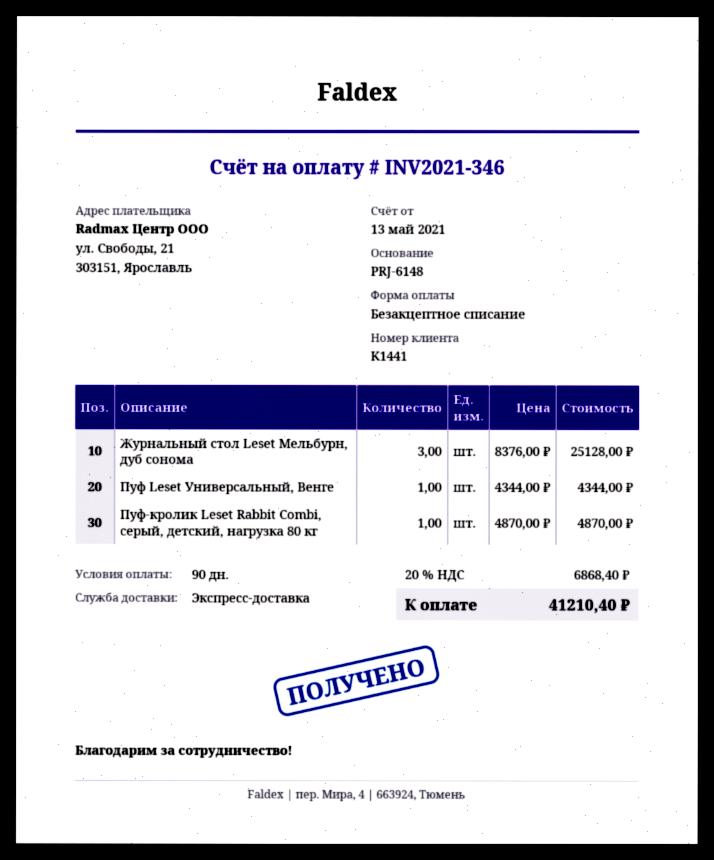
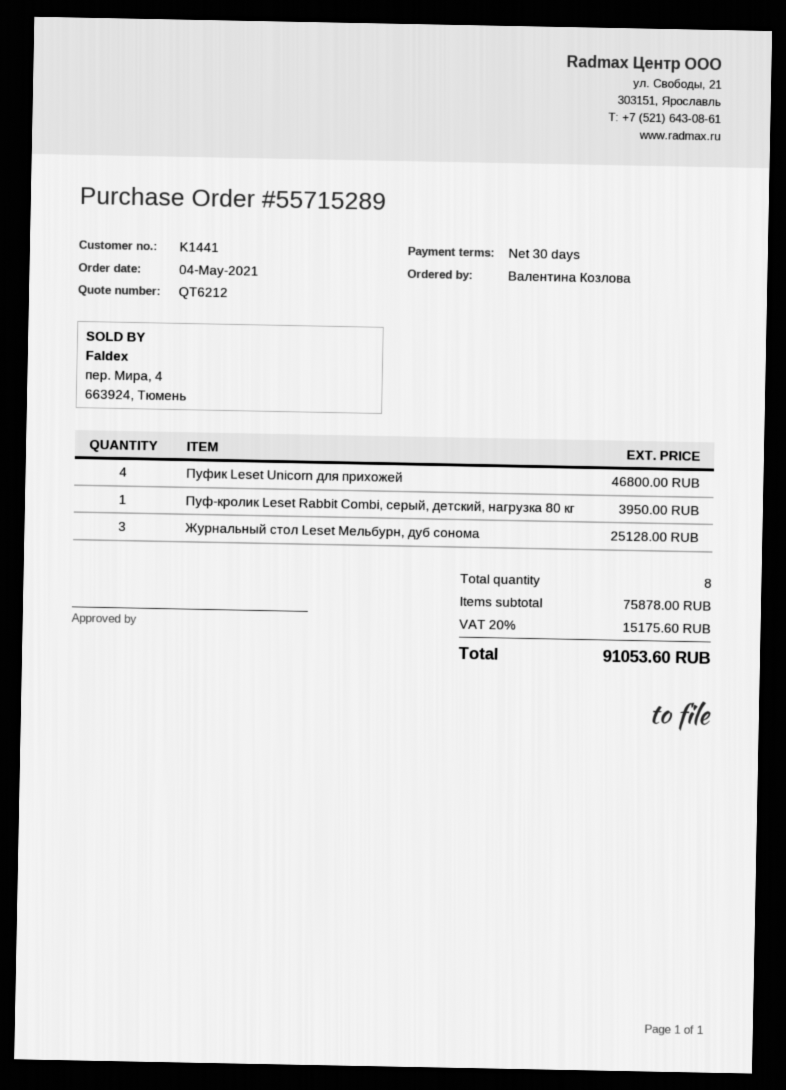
payment terms: 90 days -> 30 days
Пуф Leset Универсальный, Венге: 1 for 4344.00 -> none
Пуф-кролик Leset Rabbit Combi, серый, детский, нагрузка 80 кг: 1 for 4870.00 -> 1 for 3950.00
Пуфик Leset Unicorn для прихожей: none -> 4 for 46800.00
tax: 20% = 6868.40 -> 20% = 15175.60
total: 41210.40 -> 91053.60

